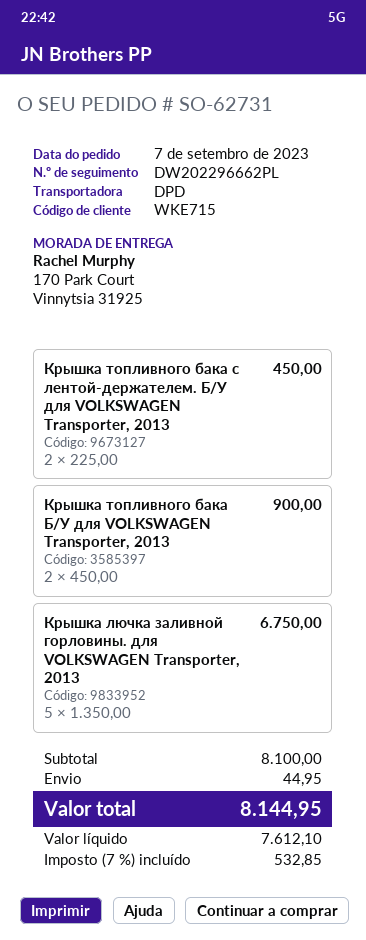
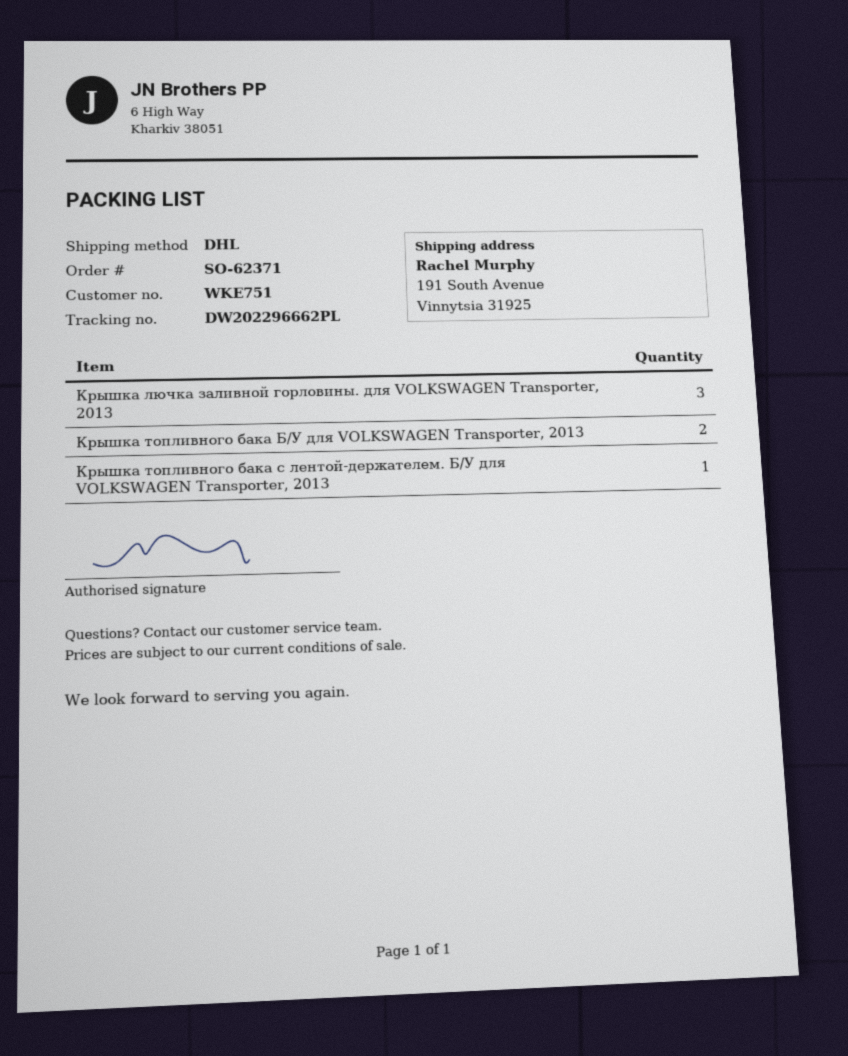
order number: SO-62731 -> SO-62371
customer number: WKE715 -> WKE751
shipping method: DPD -> DHL
ship to: 170 Park Court, Vinnytsia 31925 -> 191 South Avenue, Vinnytsia 31925
Крышка топливного бака с лентой-держателем. Б/У для VOLKSWAGEN Transporter, 2013: 2 -> 1
Крышка лючка заливной горловины. для VOLKSWAGEN Transporter, 2013: 5 -> 3

